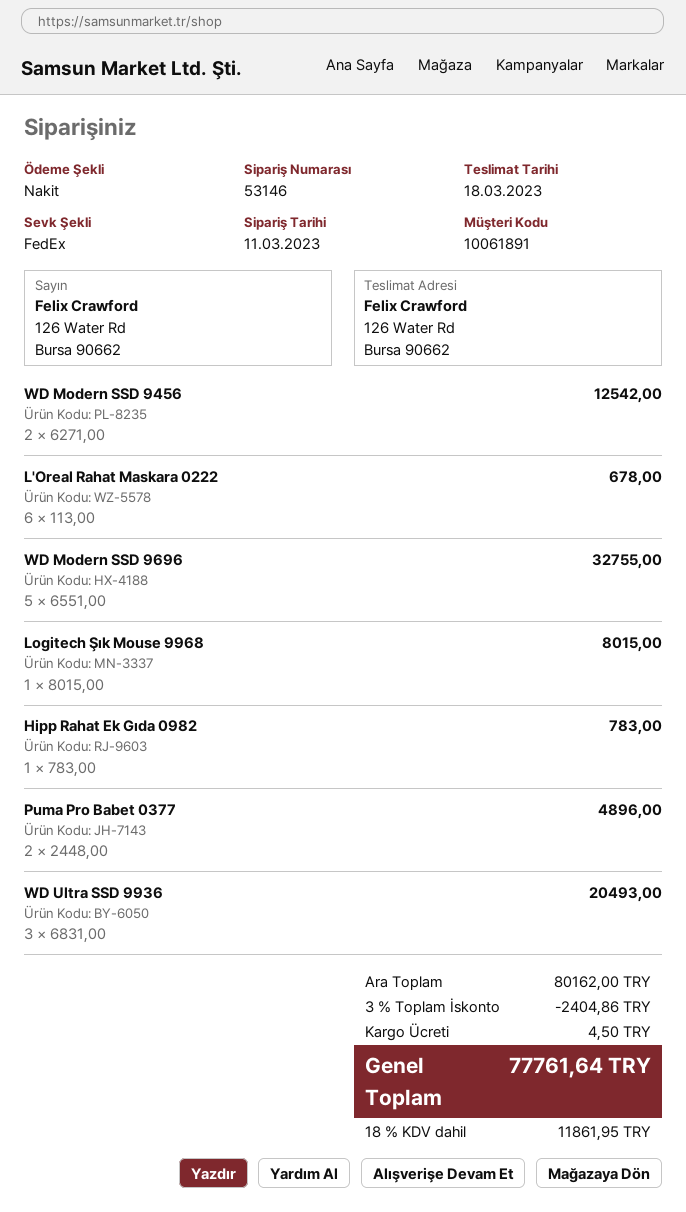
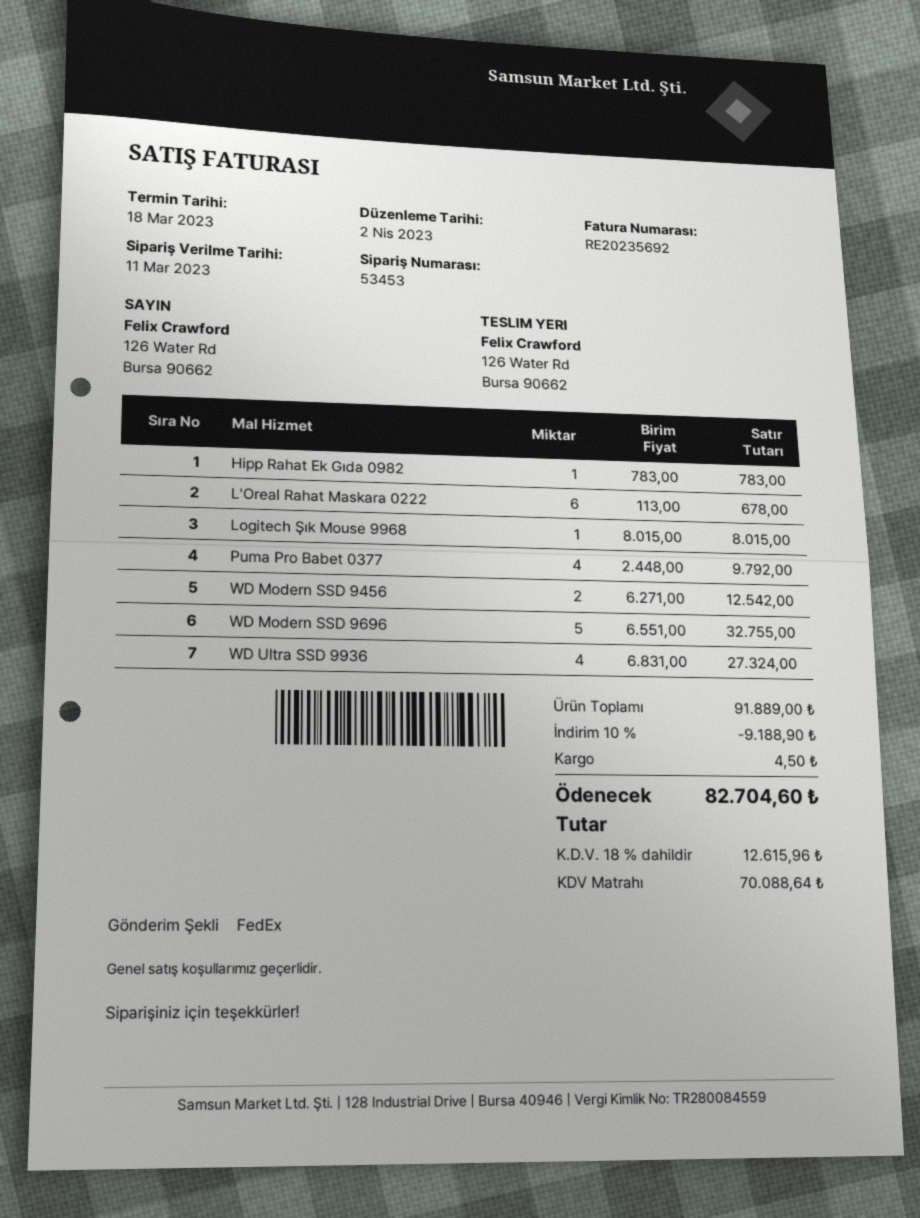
order number: 53146 -> 53453
Puma Pro Babet 0377: 2 x 2448.00 = 4896.00 -> 4 x 2448.00 = 9792.00
WD Ultra SSD 9936: 3 x 6831.00 = 20493.00 -> 4 x 6831.00 = 27324.00
subtotal: 80162.00 -> 91889.00
discount: 3% = 2404.86 -> 10% = 9188.90
tax: 18% = 11861.95 -> 18% = 12615.96
total: 77761.64 -> 82704.60

